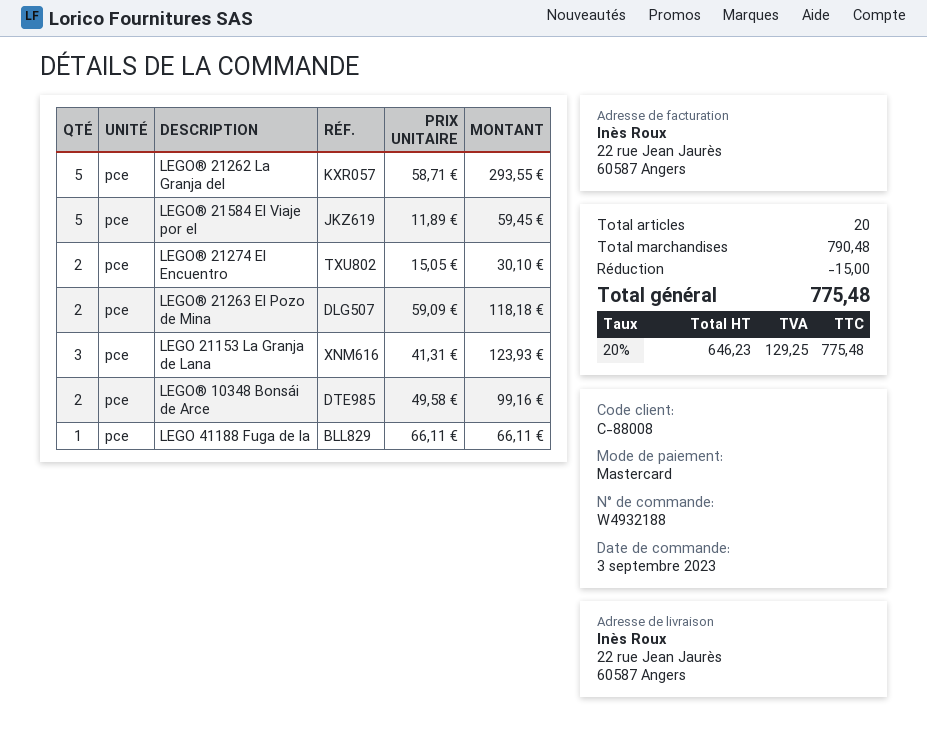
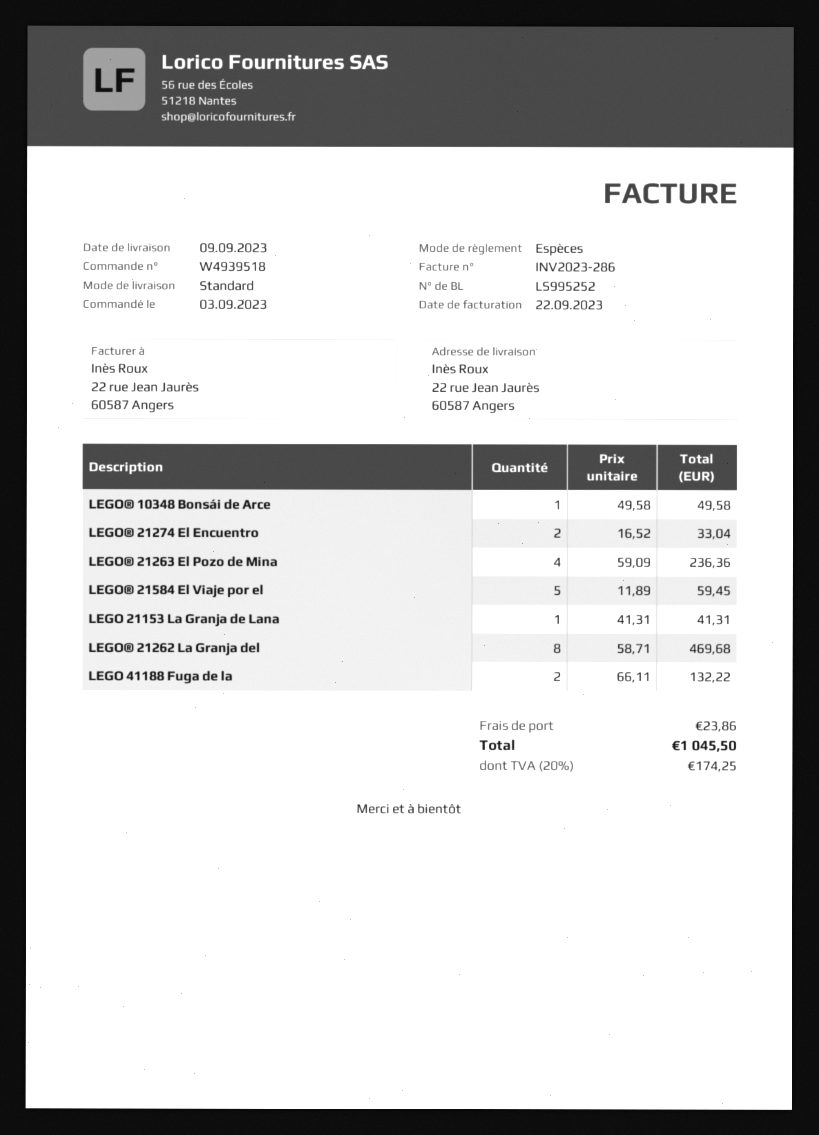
order number: W4932188 -> W4939518
payment method: Mastercard -> cash
LEGO® 21262 La Granja del: 5 x 58.71 = 293.55 -> 8 x 58.71 = 469.68
LEGO® 21274 El Encuentro: 2 x 15.05 = 30.10 -> 2 x 16.52 = 33.04
LEGO® 21263 El Pozo de Mina: 2 x 59.09 = 118.18 -> 4 x 59.09 = 236.36
LEGO 21153 La Granja de Lana: 3 x 41.31 = 123.93 -> 1 x 41.31 = 41.31
LEGO® 10348 Bonsái de Arce: 2 x 49.58 = 99.16 -> 1 x 49.58 = 49.58
LEGO 41188 Fuga de la: 1 x 66.11 = 66.11 -> 2 x 66.11 = 132.22
discount: 15.00 -> none
shipping: none -> 23.86
tax: 20% = 129.25 -> 20% = 174.25
total: 775.48 -> 1045.50

